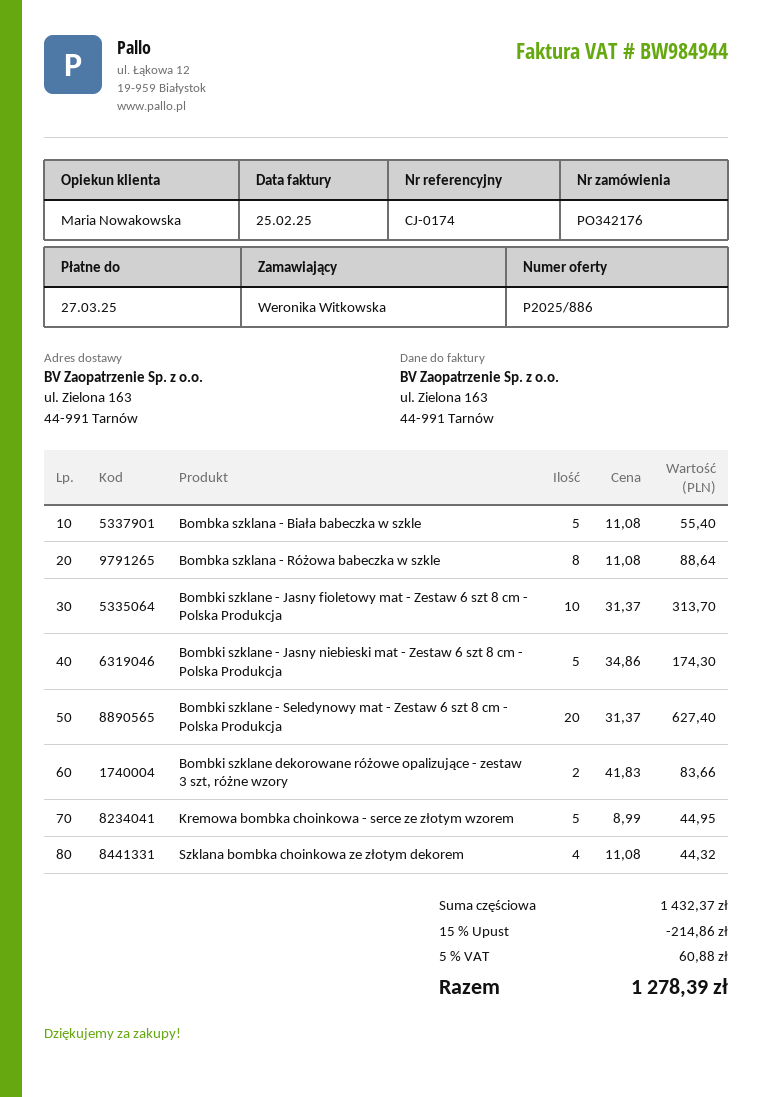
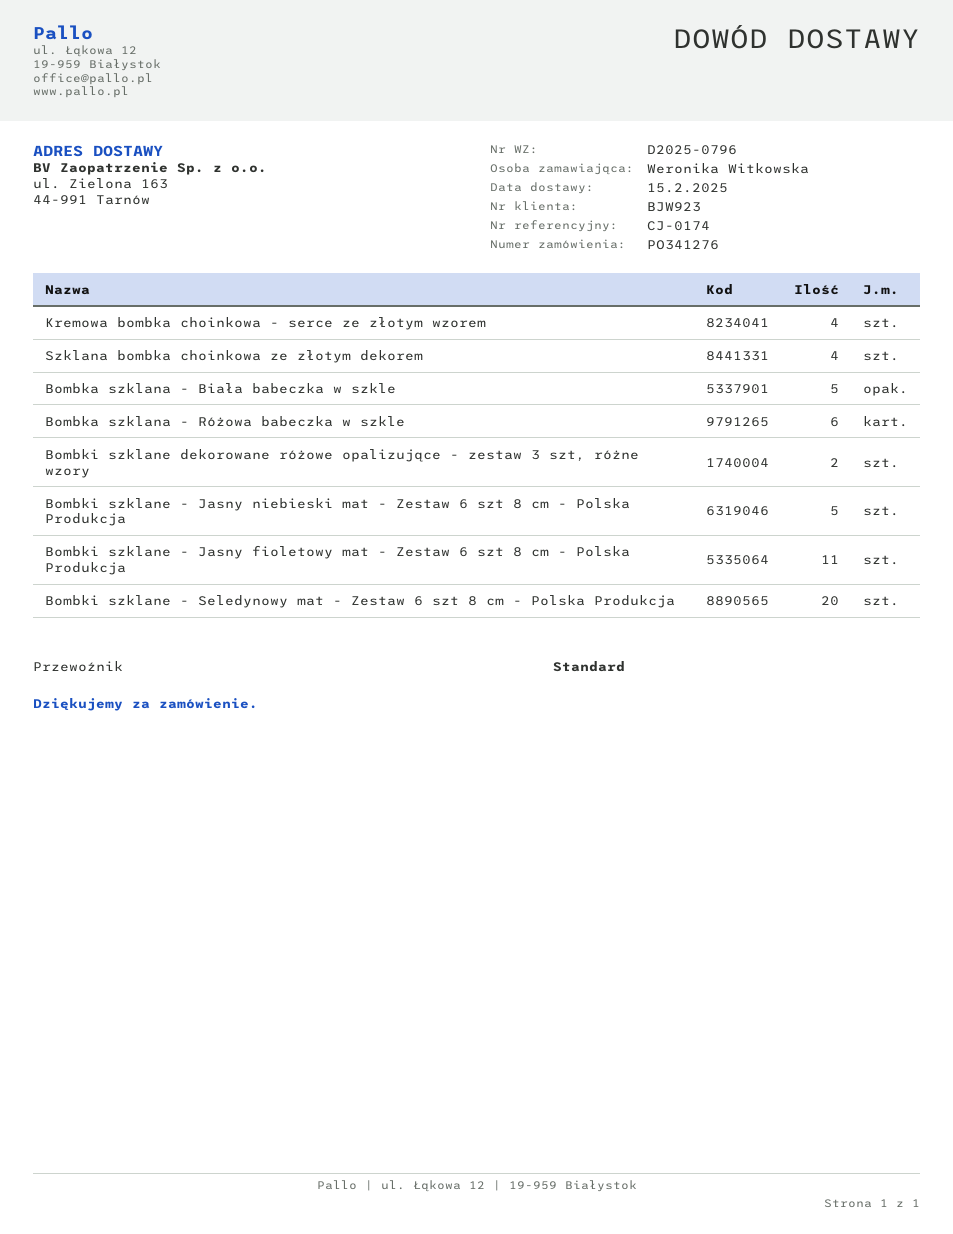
order number: PO342176 -> PO341276
Bombka szklana - Różowa babeczka w szkle: 8 -> 6
Bombki szklane - Jasny fioletowy mat - Zestaw 6 szt 8 cm - Polska Produkcja: 10 -> 11
Kremowa bombka choinkowa - serce ze złotym wzorem: 5 -> 4

